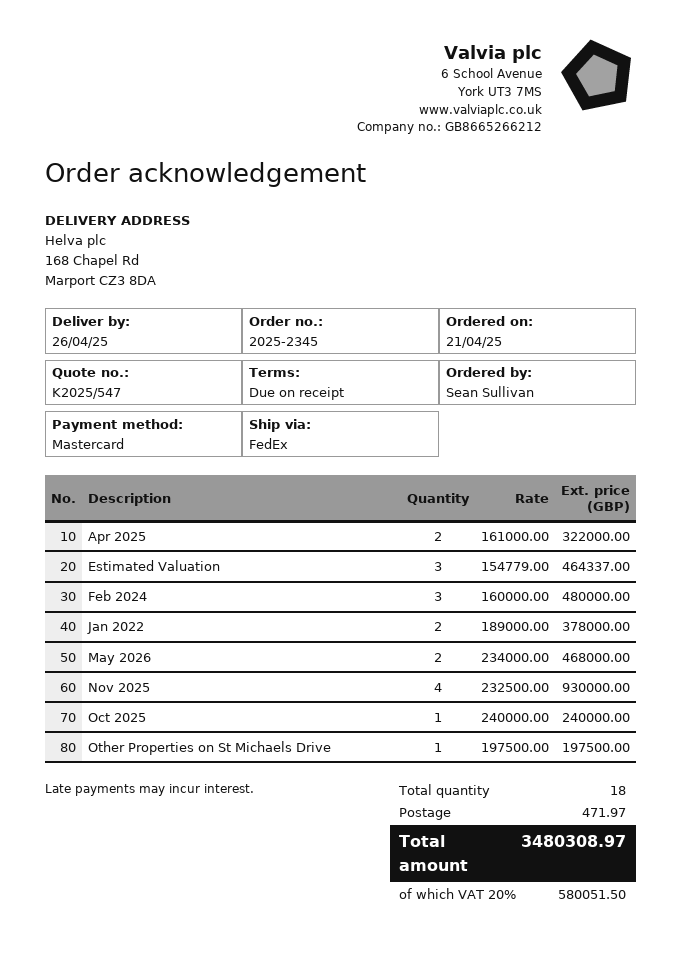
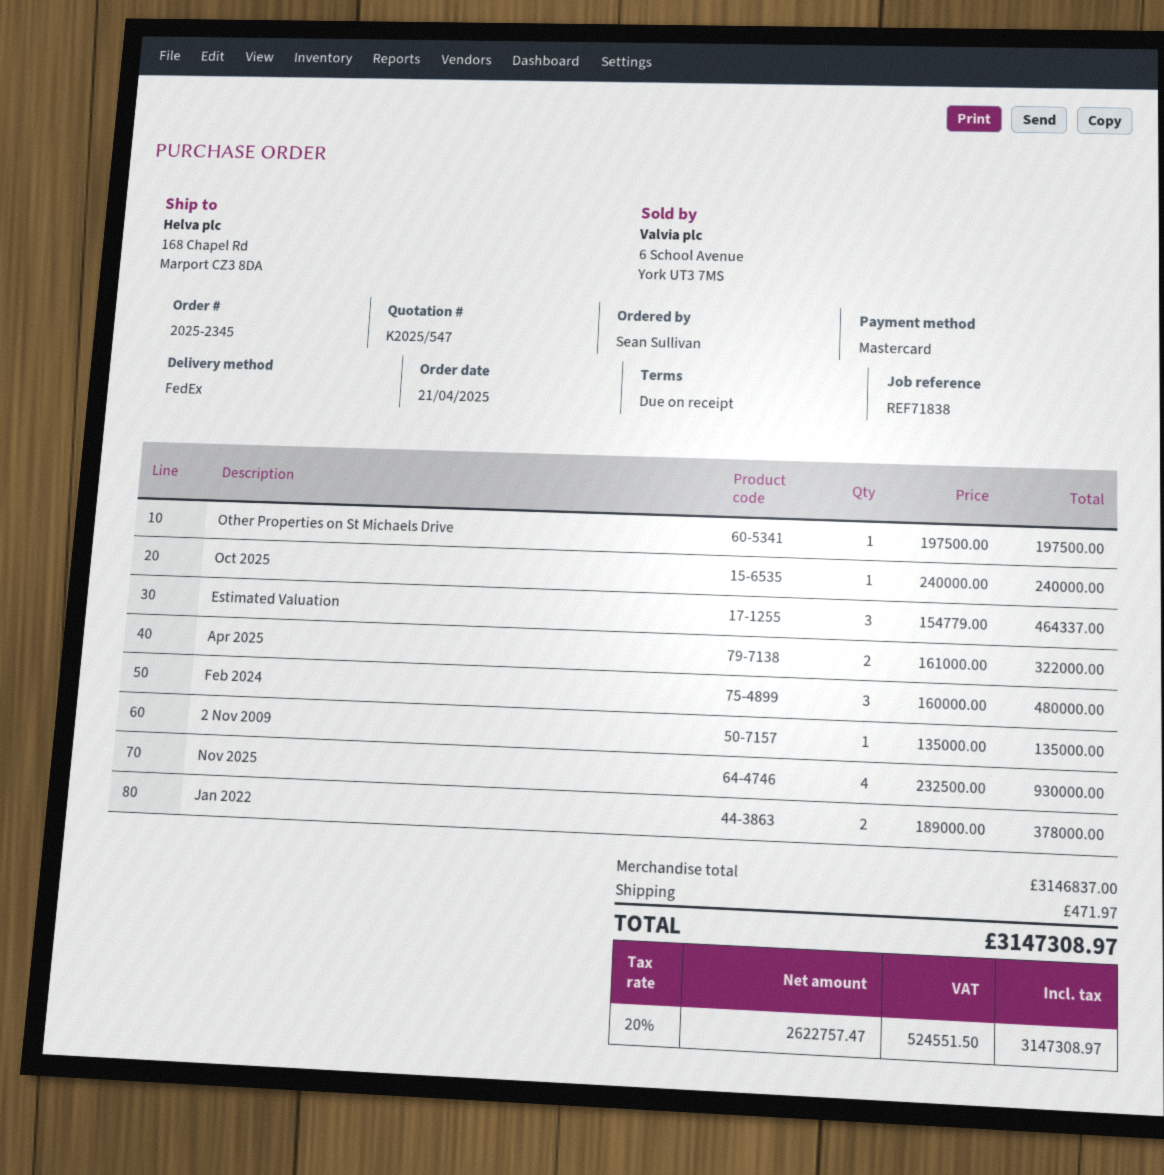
May 2026: 2 x 234000.00 = 468000.00 -> none
2 Nov 2009: none -> 1 x 135000.00 = 135000.00
tax: 20% = 580051.50 -> 20% = 524551.50
total: 3480308.97 -> 3147308.97

